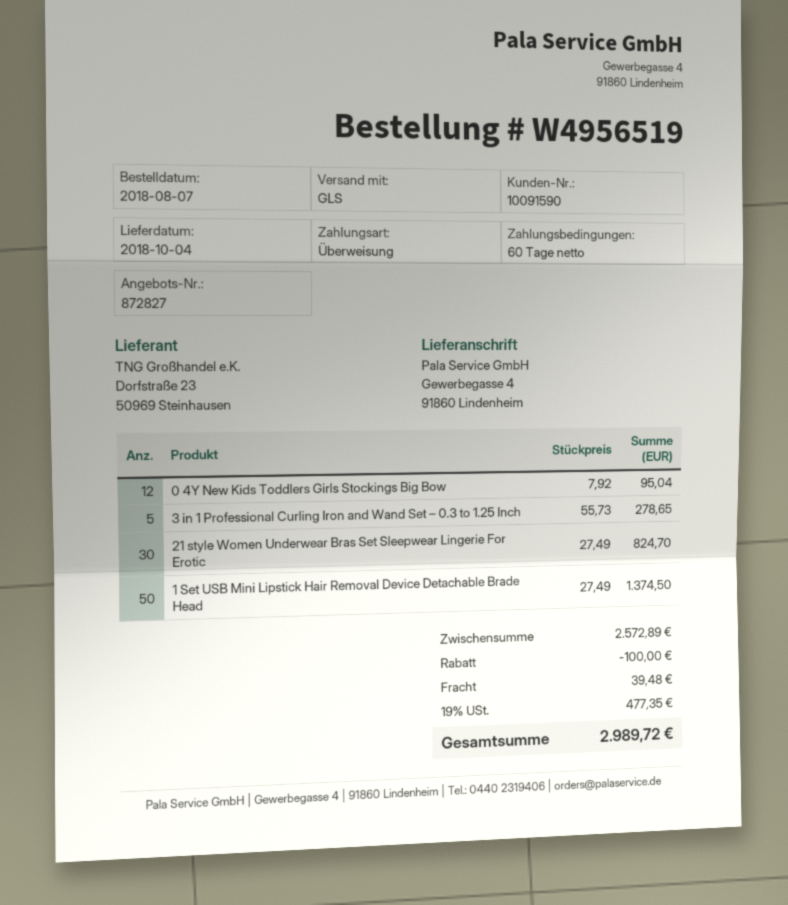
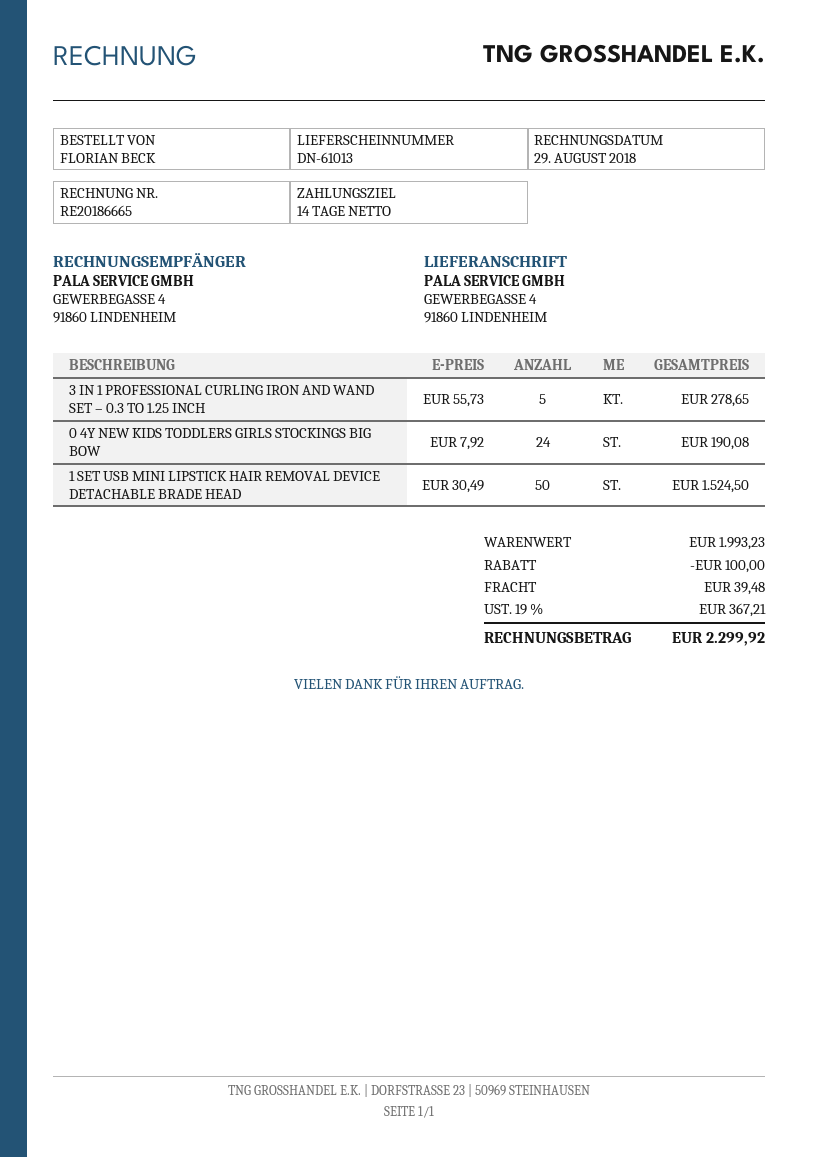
payment terms: 60 days -> 14 days
0 4Y New Kids Toddlers Girls Stockings Big Bow: 12 x 7.92 = 95.04 -> 24 x 7.92 = 190.08
21 style Women Underwear Bras Set Sleepwear Lingerie For Erotic: 30 x 27.49 = 824.70 -> none
1 Set USB Mini Lipstick Hair Removal Device Detachable Brade Head: 50 x 27.49 = 1374.50 -> 50 x 30.49 = 1524.50
subtotal: 2572.89 -> 1993.23
tax: 19% = 477.35 -> 19% = 367.21
total: 2989.72 -> 2299.92

